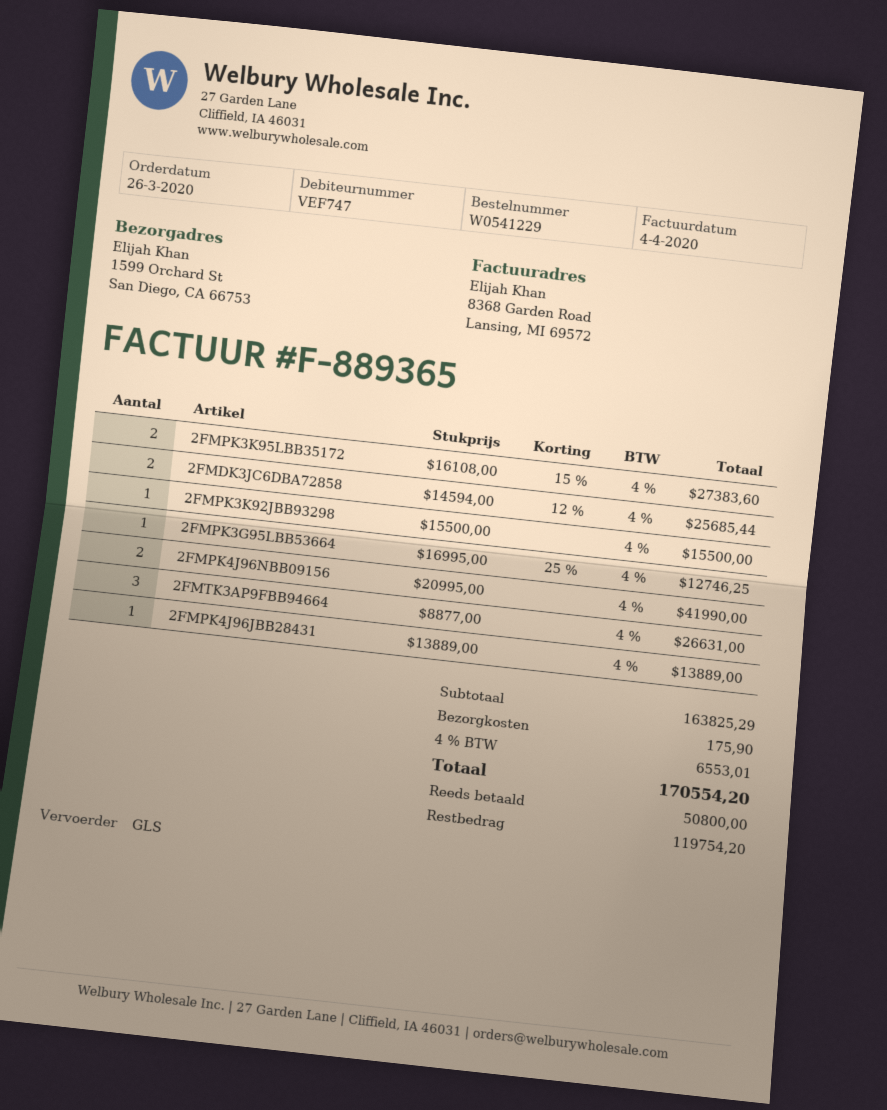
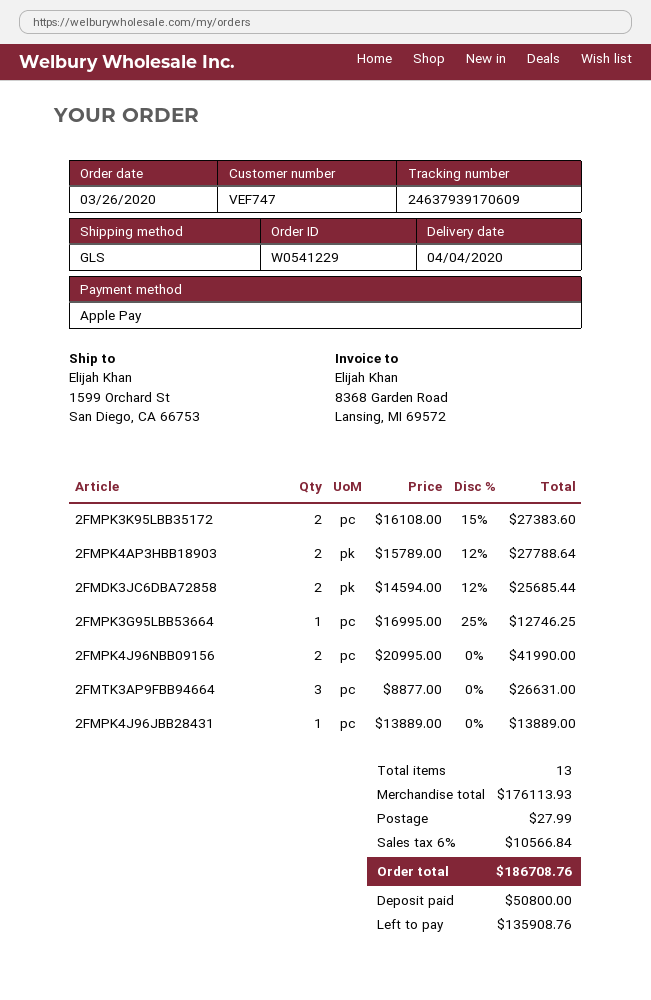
2FMPK3K92JBB93298: 1 x 15500.00 = 15500.00 -> none
2FMPK4AP3HBB18903: none -> 2 x 15789.00 - 12% = 27788.64
subtotal: 163825.29 -> 176113.93
shipping: 175.90 -> 27.99
tax: 4% = 6553.01 -> 6% = 10566.84
total: 170554.20 -> 186708.76
balance: 119754.20 -> 135908.76

